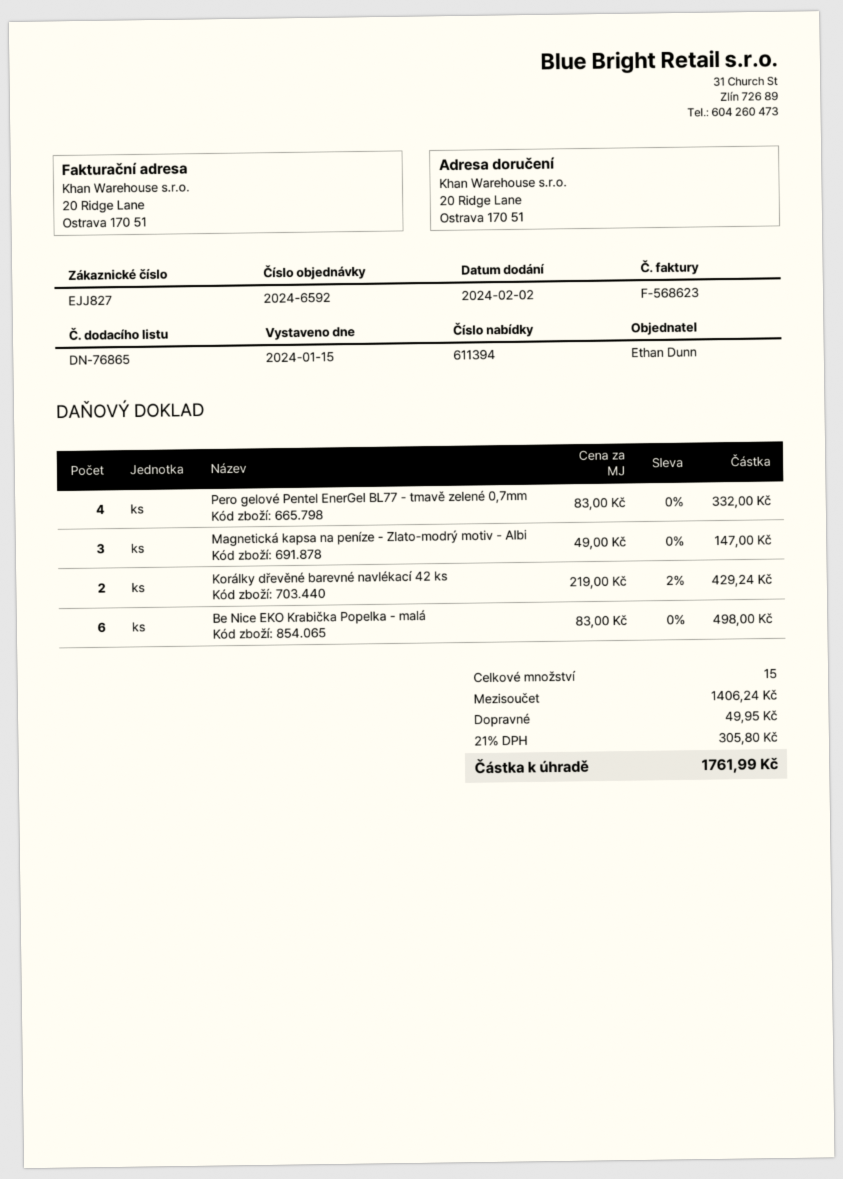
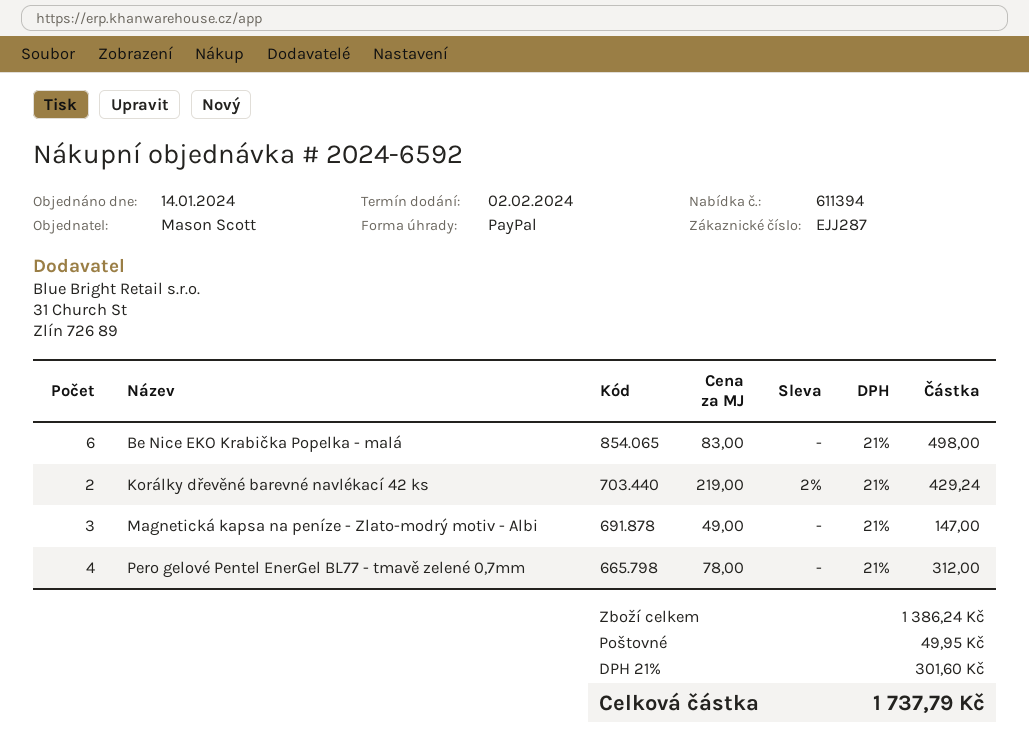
customer number: EJJ827 -> EJJ287
ordered by: Ethan Dunn -> Mason Scott
Pero gelové Pentel EnerGel BL77 - tmavě zelené 0,7mm: 4 x 83.00 = 332.00 -> 4 x 78.00 = 312.00
subtotal: 1406.24 -> 1386.24
tax: 21% = 305.80 -> 21% = 301.60
total: 1761.99 -> 1737.79

